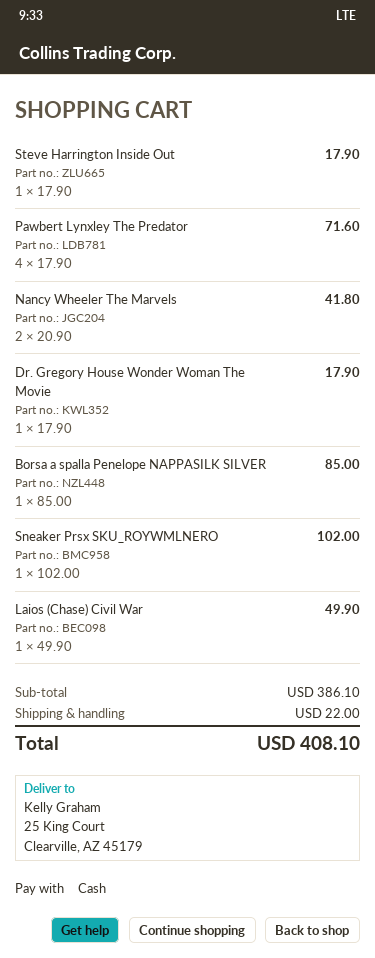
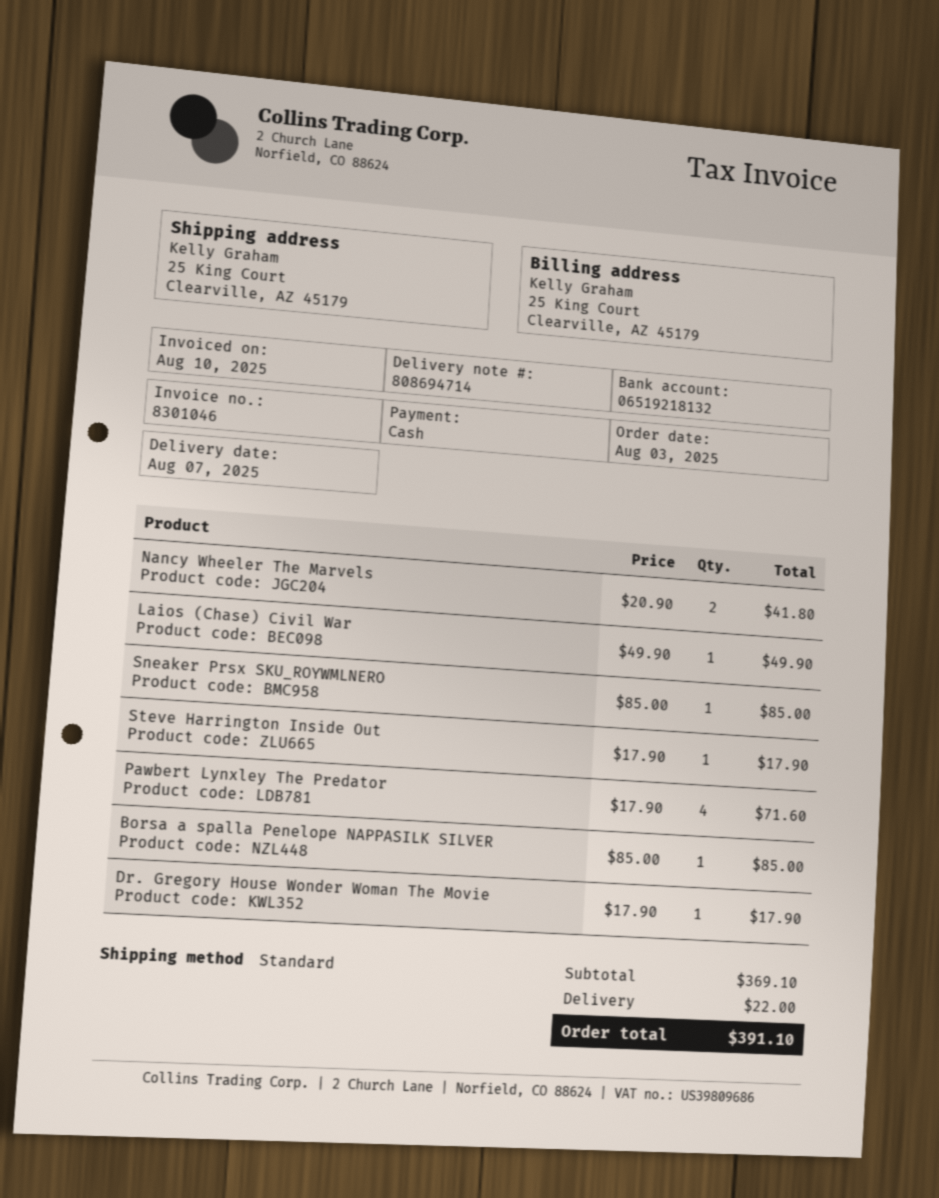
Sneaker Prsx SKU_ROYWMLNERO: 1 x 102.00 = 102.00 -> 1 x 85.00 = 85.00
subtotal: 386.10 -> 369.10
total: 408.10 -> 391.10

